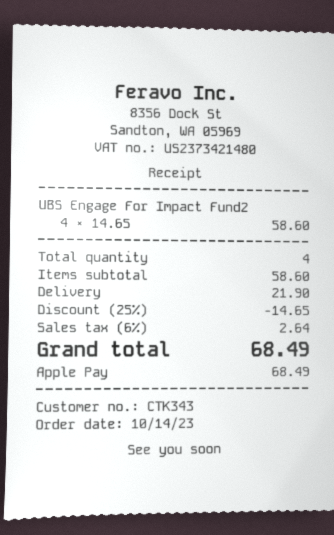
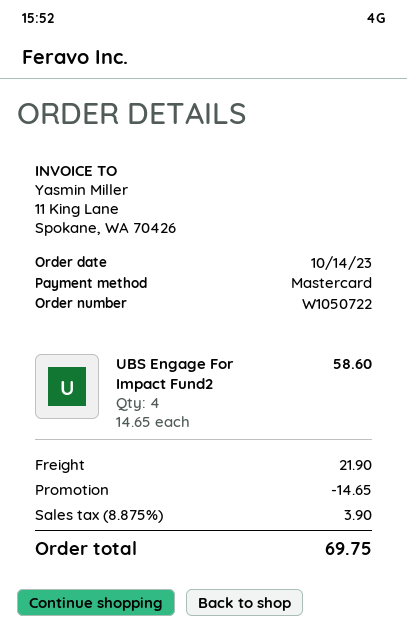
payment method: Apple Pay -> Mastercard
tax: 6% = 2.64 -> 8.875% = 3.90
total: 68.49 -> 69.75

